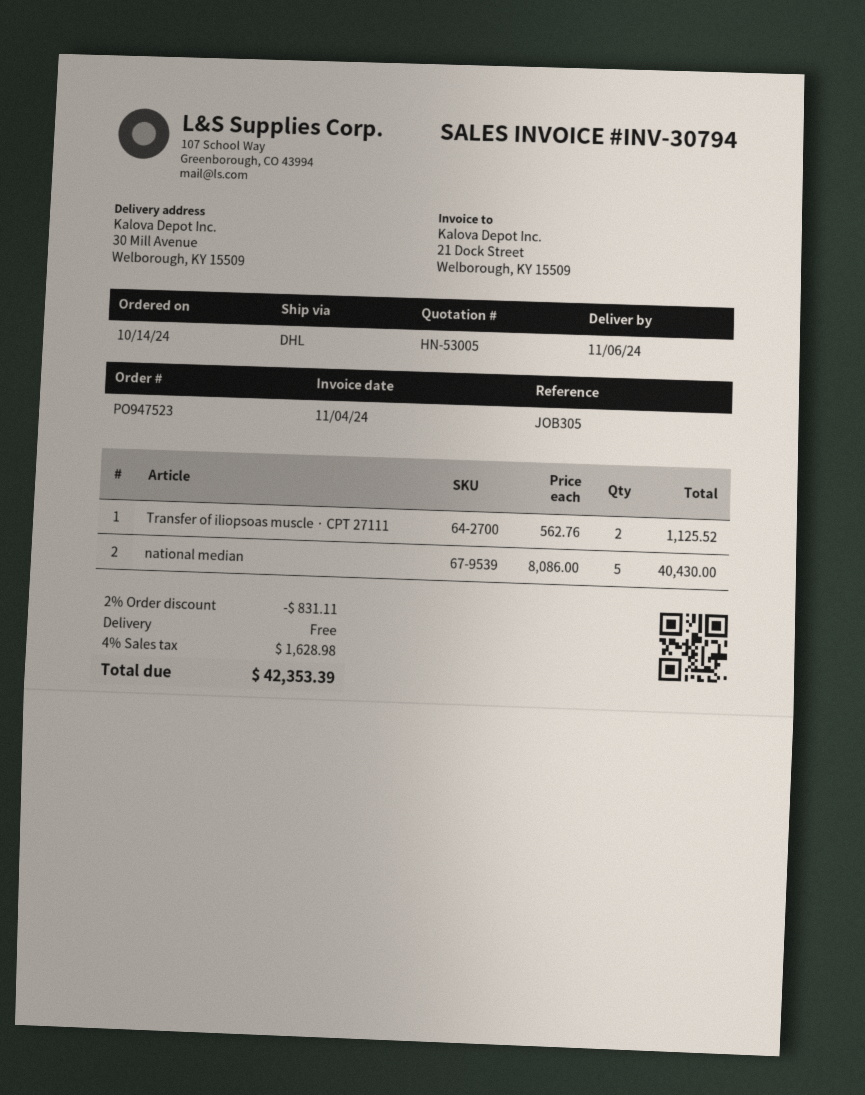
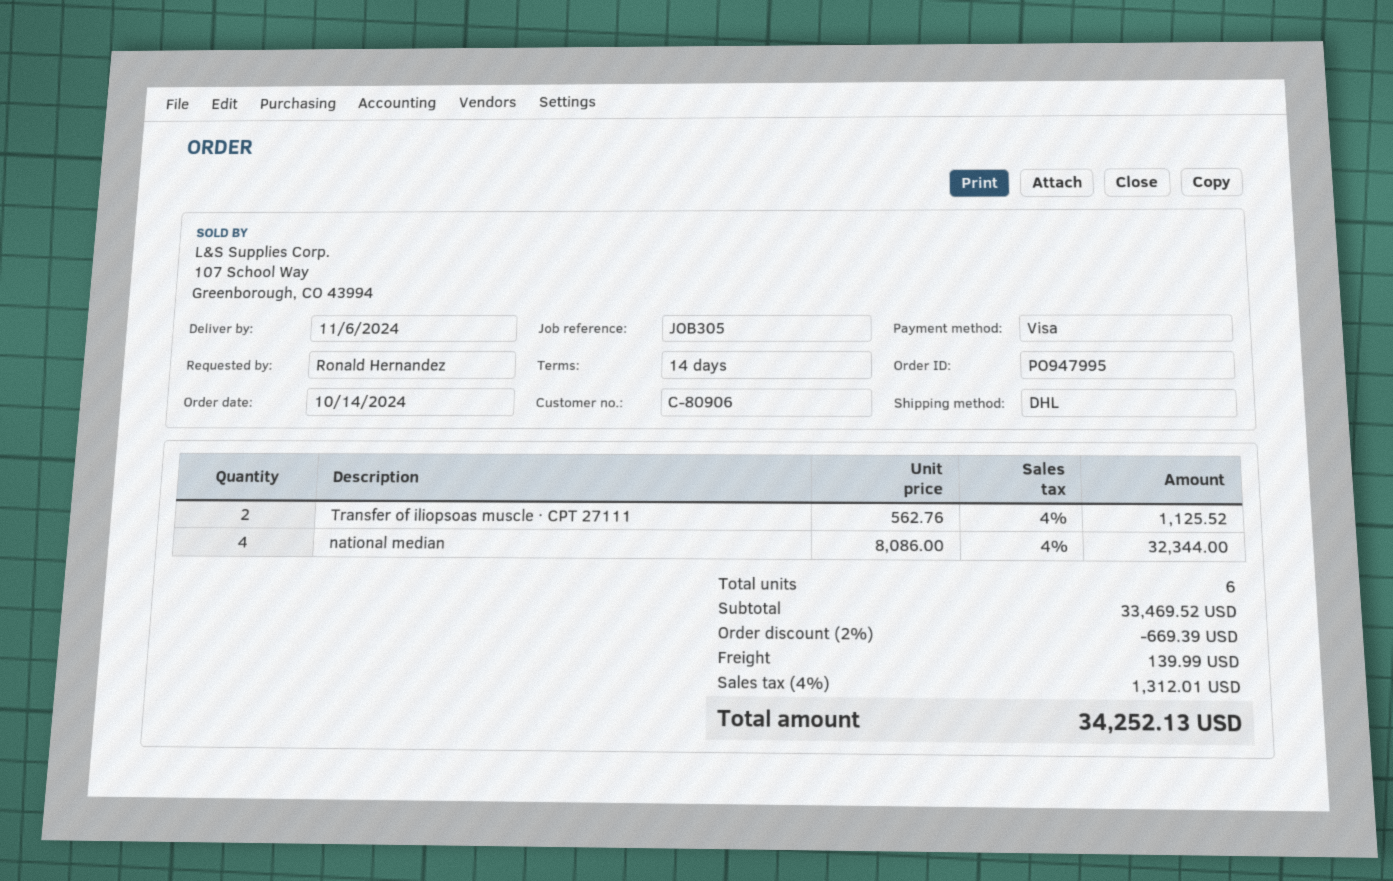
order number: PO947523 -> PO947995
national median: 5 x 8086.00 = 40430.00 -> 4 x 8086.00 = 32344.00
discount: 2% = 831.11 -> 2% = 669.39
shipping: 0.00 -> 139.99
tax: 4% = 1628.98 -> 4% = 1312.01
total: 42353.39 -> 34252.13

